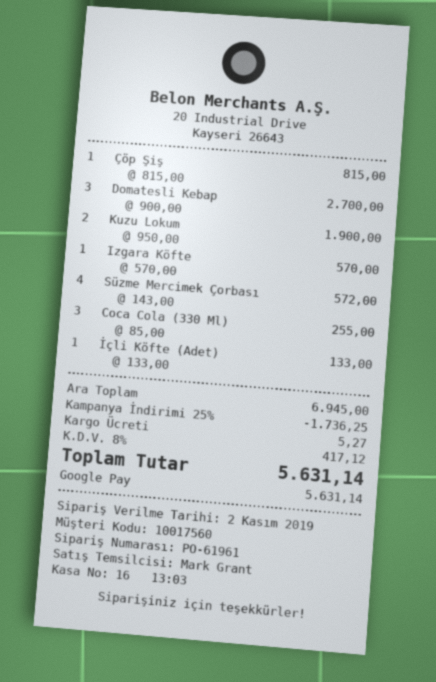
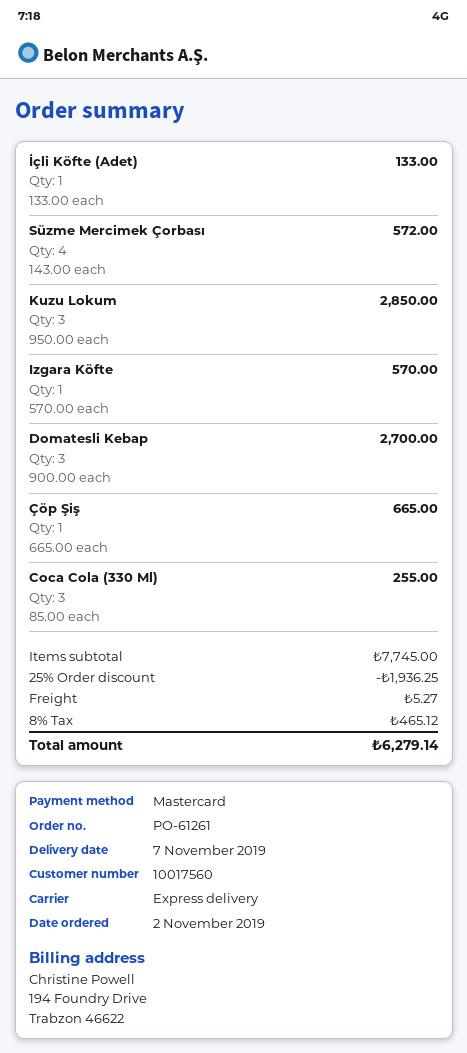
order number: PO-61961 -> PO-61261
payment method: Google Pay -> Mastercard
Çöp Şiş: 1 x 815.00 = 815.00 -> 1 x 665.00 = 665.00
Kuzu Lokum: 2 x 950.00 = 1900.00 -> 3 x 950.00 = 2850.00
subtotal: 6945.00 -> 7745.00
discount: 25% = 1736.25 -> 25% = 1936.25
tax: 8% = 417.12 -> 8% = 465.12
total: 5631.14 -> 6279.14

